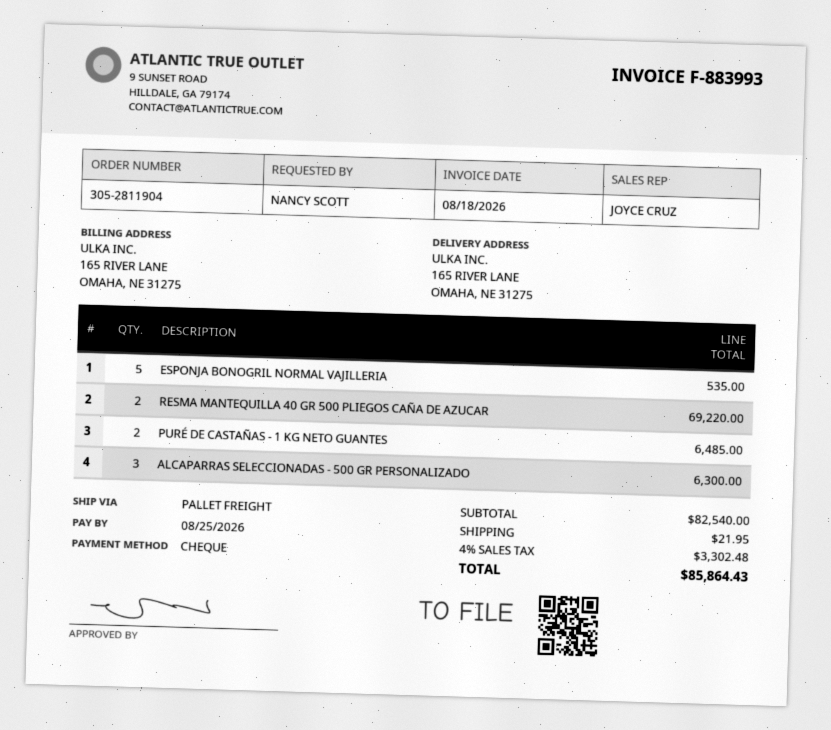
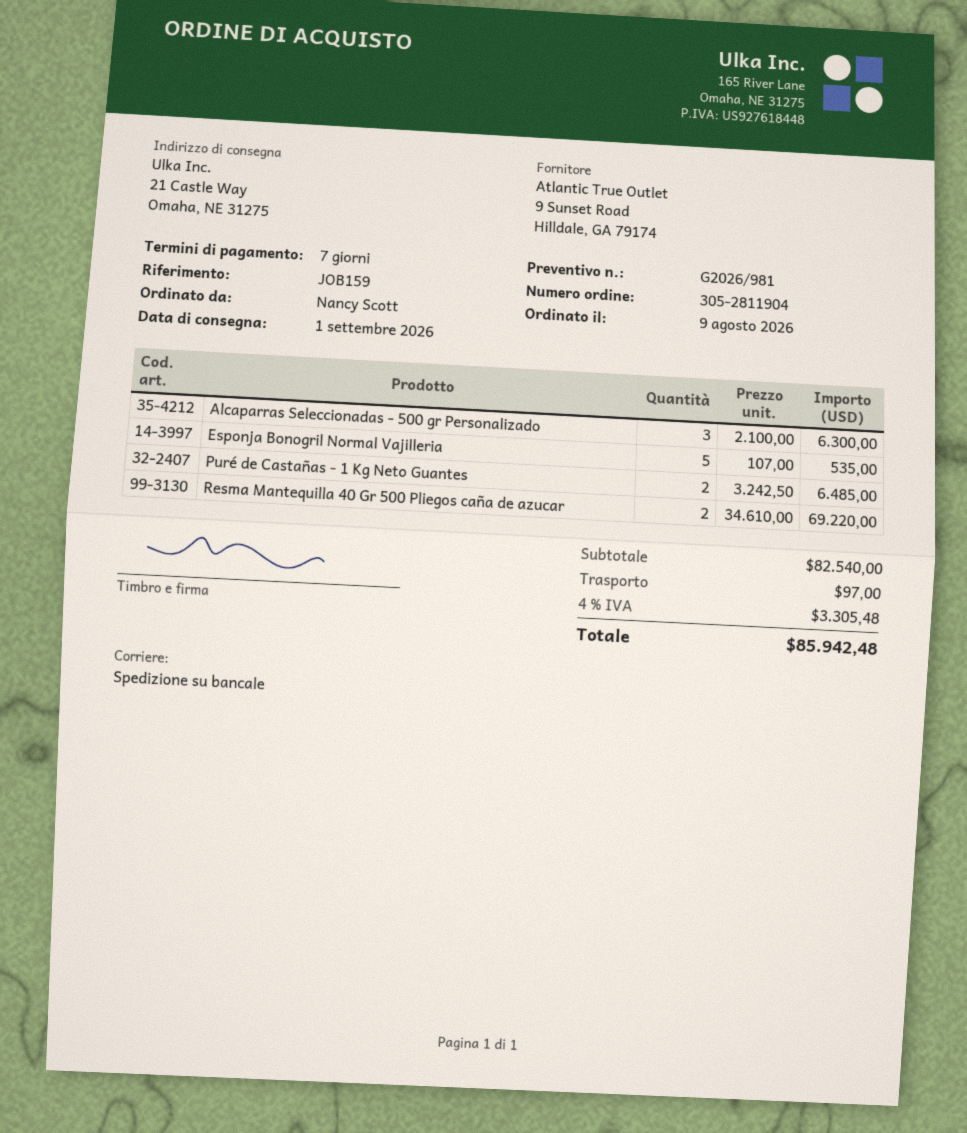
ship to: 165 RIVER LANE, OMAHA, NE 31275 -> 21 Castle Way, Omaha, NE 31275
shipping: 21.95 -> 97.00
tax: 4% = 3302.48 -> 4% = 3305.48
total: 85864.43 -> 85942.48

